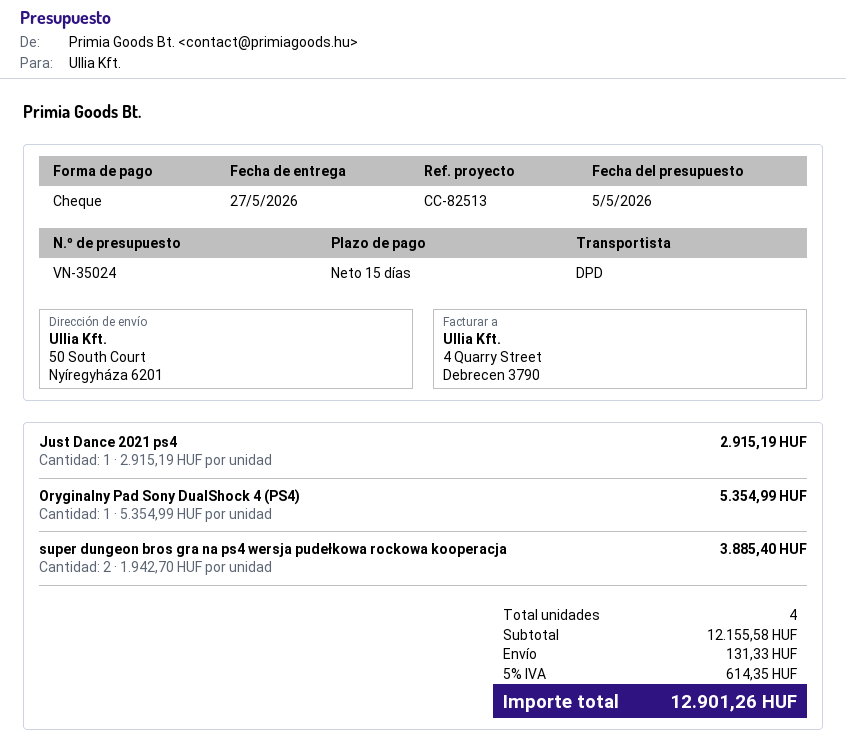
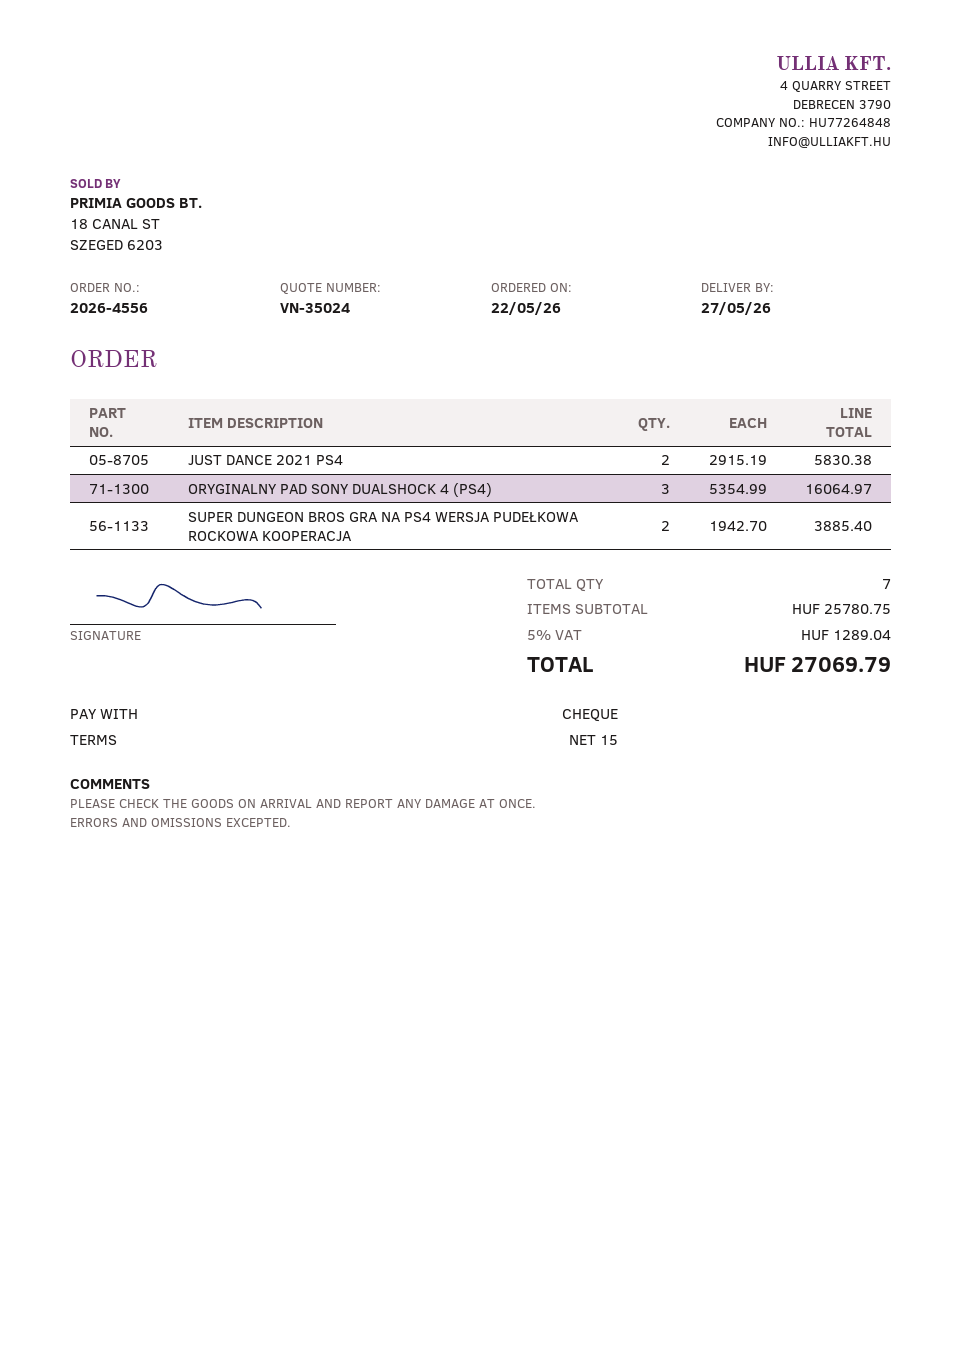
Just Dance 2021 ps4: 1 x 2915.19 = 2915.19 -> 2 x 2915.19 = 5830.38
Oryginalny Pad Sony DualShock 4 (PS4): 1 x 5354.99 = 5354.99 -> 3 x 5354.99 = 16064.97
total quantity: 4 -> 7
subtotal: 12155.58 -> 25780.75
shipping: 131.33 -> none
tax: 5% = 614.35 -> 5% = 1289.04
total: 12901.26 -> 27069.79

